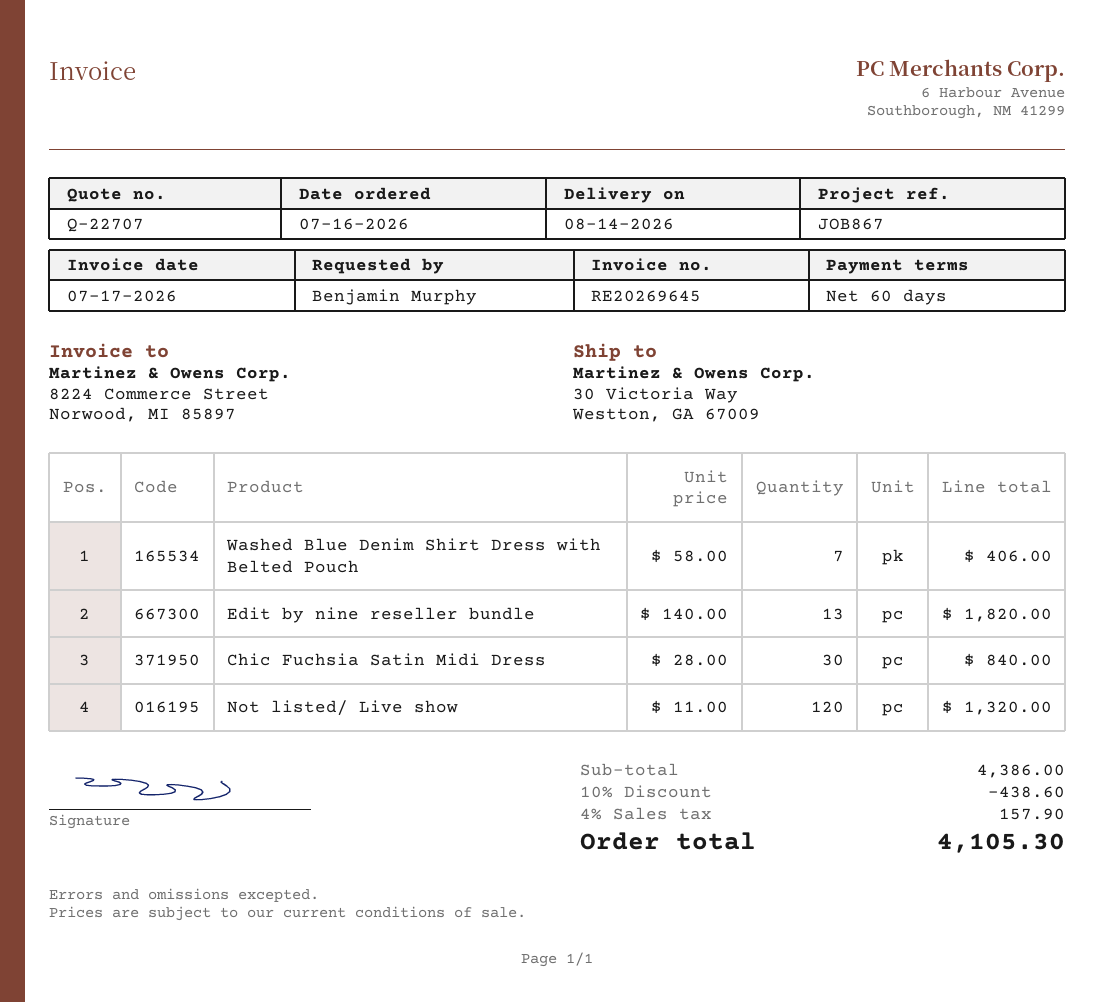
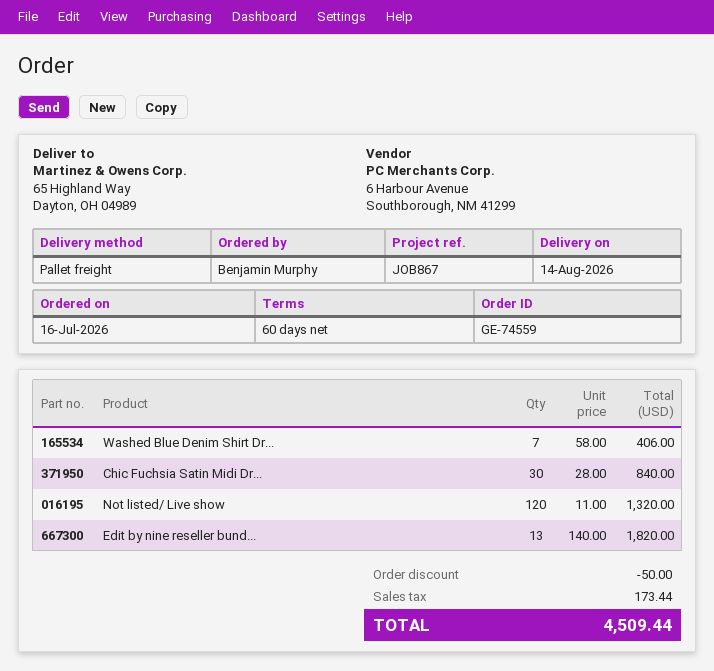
ship to: 30 Victoria Way, Westton, GA 67009 -> 65 Highland Way, Dayton, OH 04989
discount: 438.60 -> 50.00
tax: 157.90 -> 173.44
total: 4105.30 -> 4509.44

